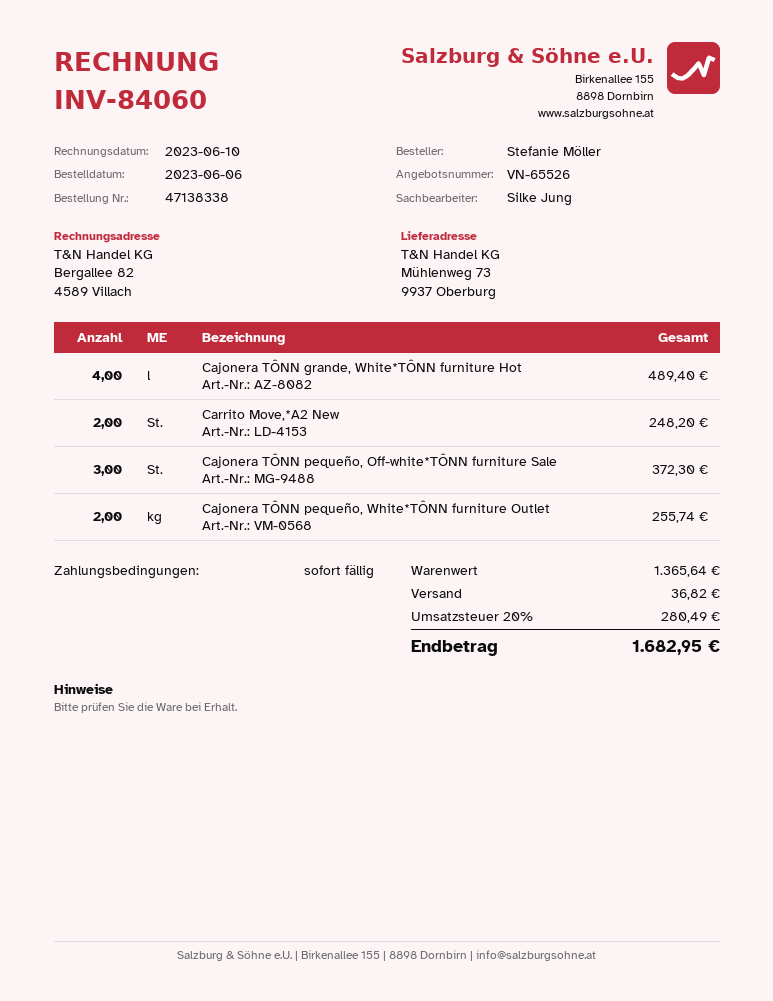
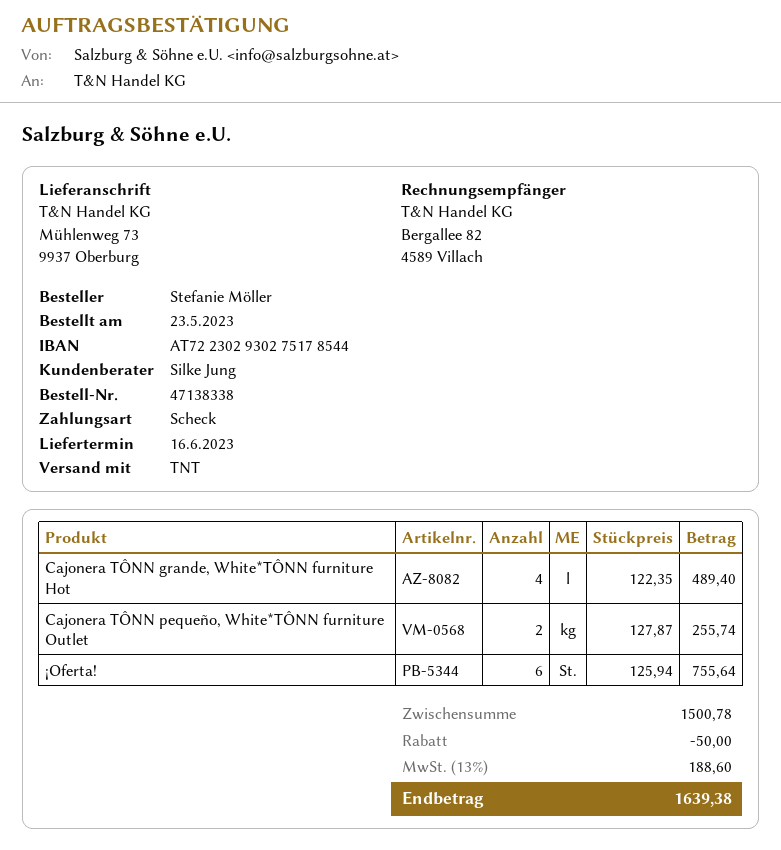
order date: 2023-06-06 -> 2023-05-23
Carrito Move,*A2 New: 2 for 248.20 -> none
Cajonera TÔNN pequeño, Off-white*TÔNN furniture Sale: 3 for 372.30 -> none
¡Oferta!: none -> 6 for 755.64
subtotal: 1365.64 -> 1500.78
discount: none -> 50.00
shipping: 36.82 -> none
tax: 20% = 280.49 -> 13% = 188.60
total: 1682.95 -> 1639.38

